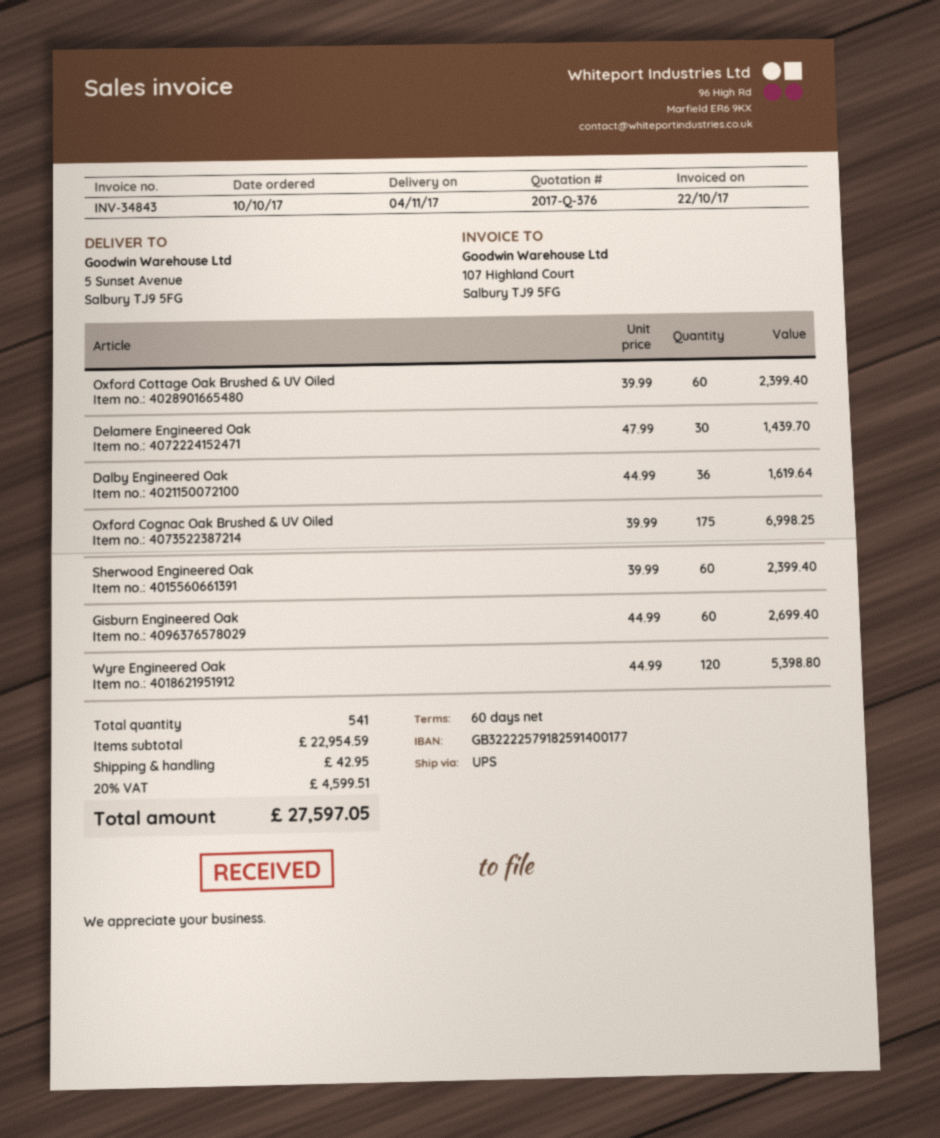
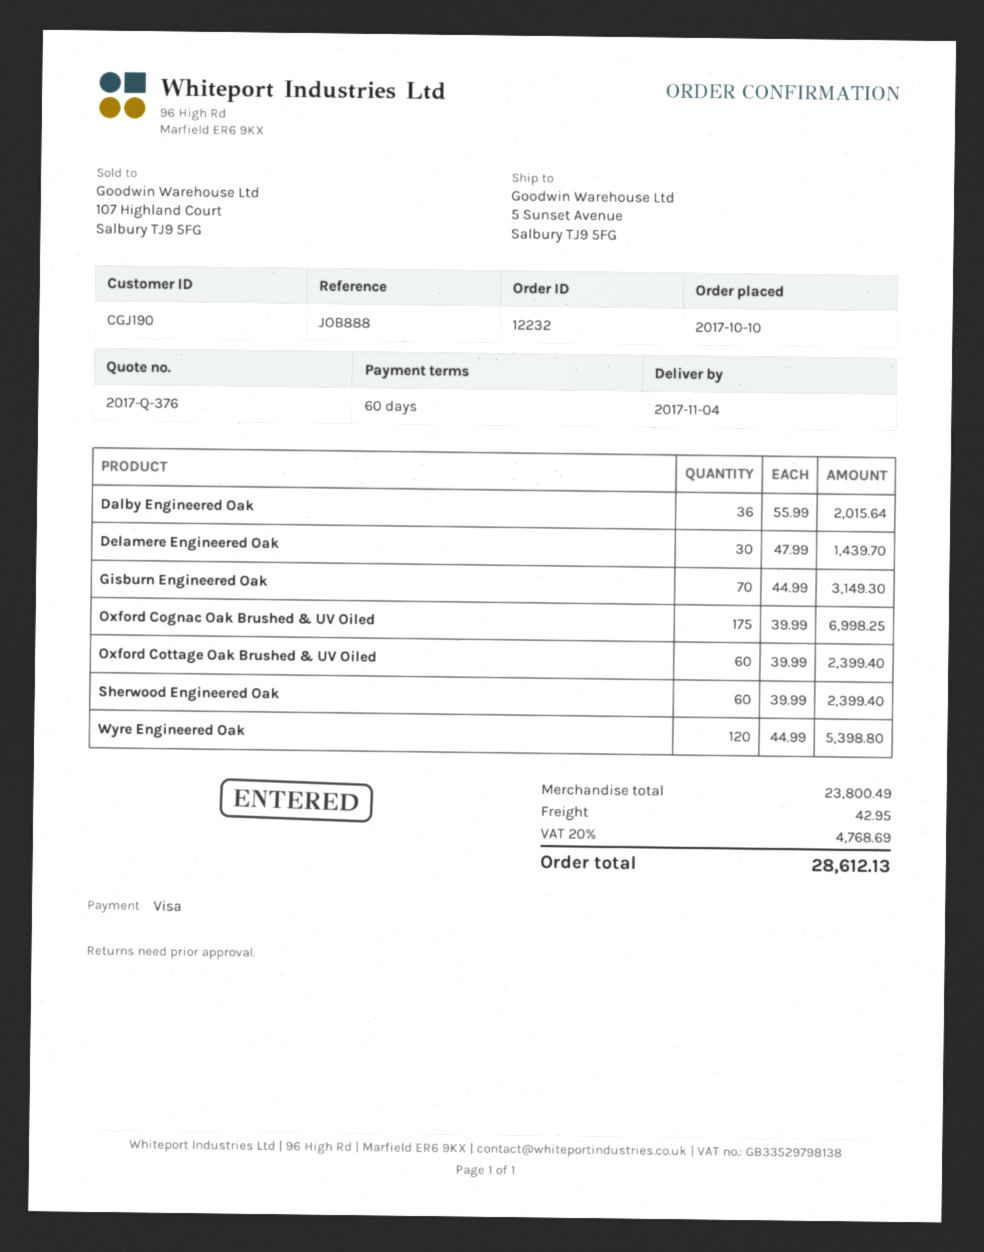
Dalby Engineered Oak: 36 x 44.99 = 1619.64 -> 36 x 55.99 = 2015.64
Gisburn Engineered Oak: 60 x 44.99 = 2699.40 -> 70 x 44.99 = 3149.30
subtotal: 22954.59 -> 23800.49
tax: 20% = 4599.51 -> 20% = 4768.69
total: 27597.05 -> 28612.13

